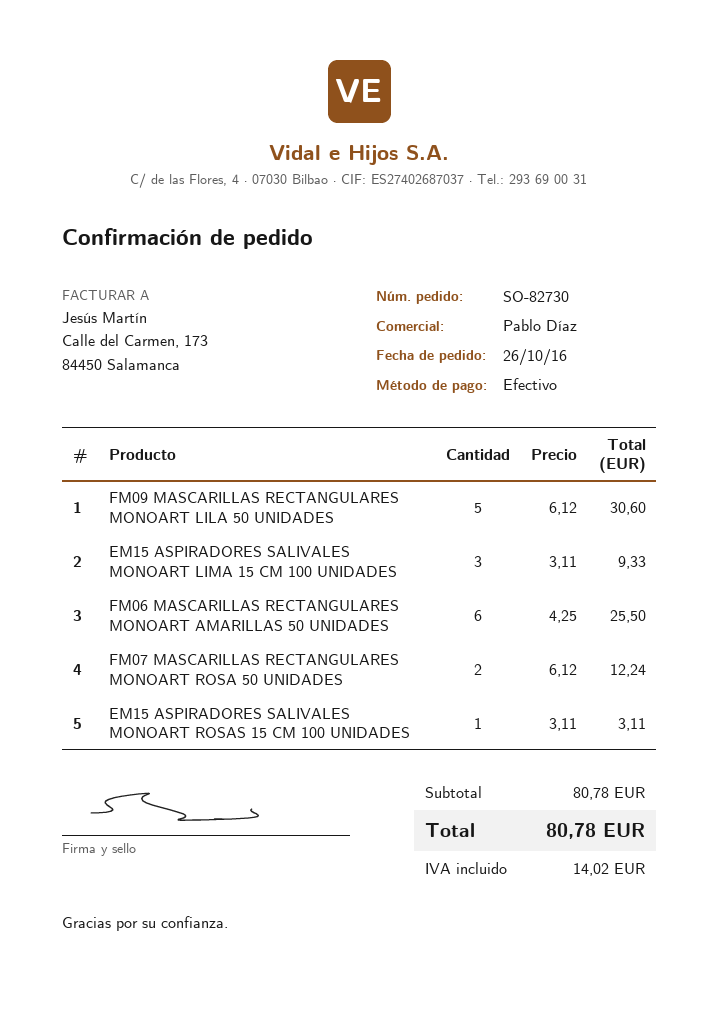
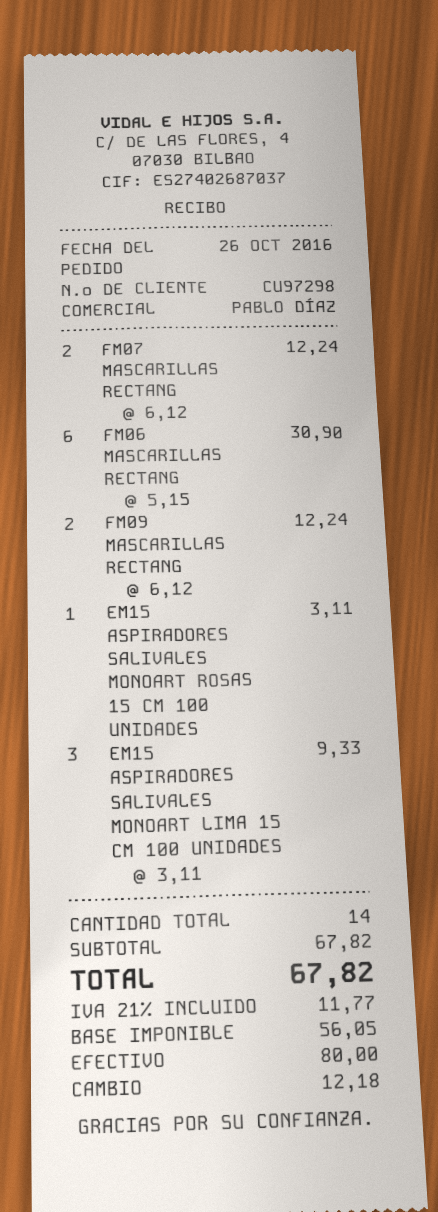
FM09 MASCARILLAS RECTANGULARES MONOART LILA 50 UNIDADES: 5 x 6.12 = 30.60 -> 2 x 6.12 = 12.24
FM06 MASCARILLAS RECTANGULARES MONOART AMARILLAS 50 UNIDADES: 6 x 4.25 = 25.50 -> 6 x 5.15 = 30.90
subtotal: 80.78 -> 67.82
tax: 14.02 -> 11.77
total: 80.78 -> 67.82

